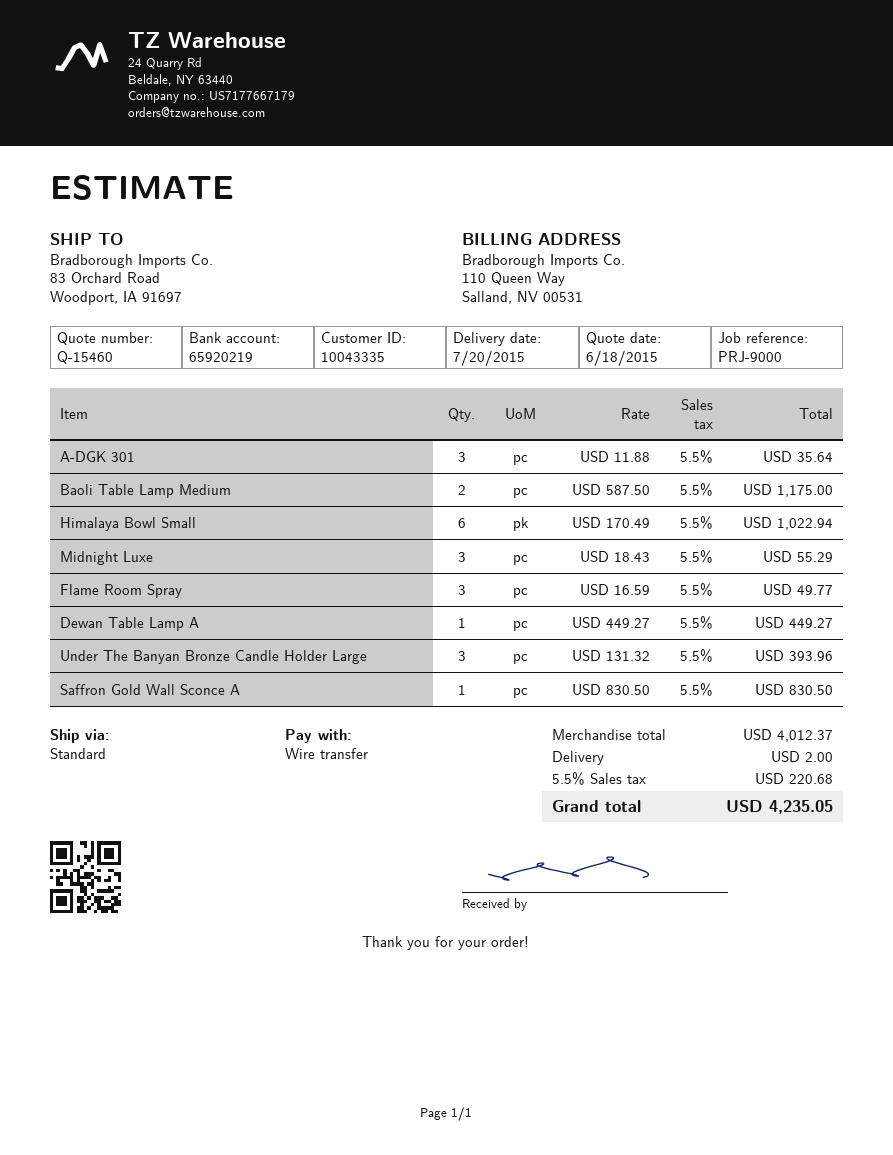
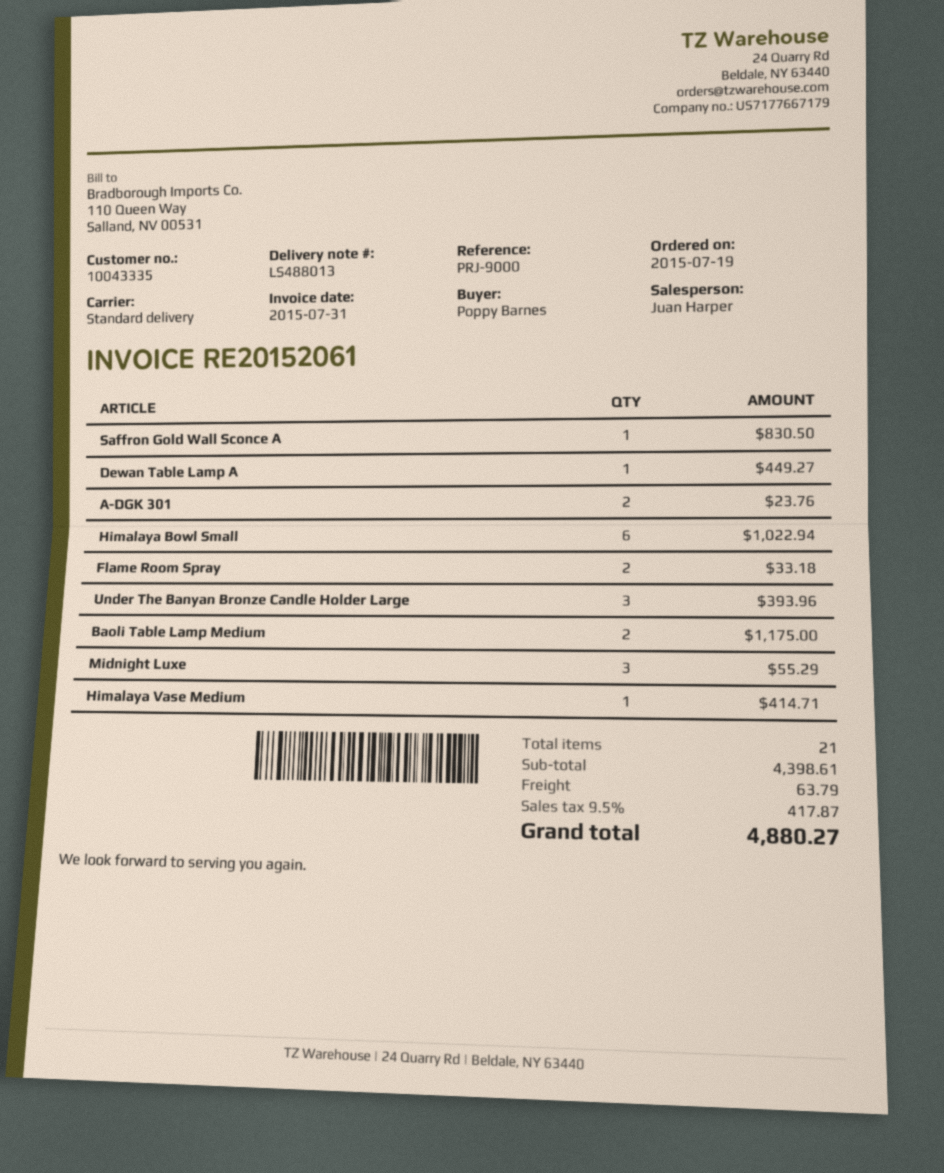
A-DGK 301: 3 for 35.64 -> 2 for 23.76
Flame Room Spray: 3 for 49.77 -> 2 for 33.18
Himalaya Vase Medium: none -> 1 for 414.71
subtotal: 4012.37 -> 4398.61
shipping: 2.00 -> 63.79
tax: 5.5% = 220.68 -> 9.5% = 417.87
total: 4235.05 -> 4880.27

